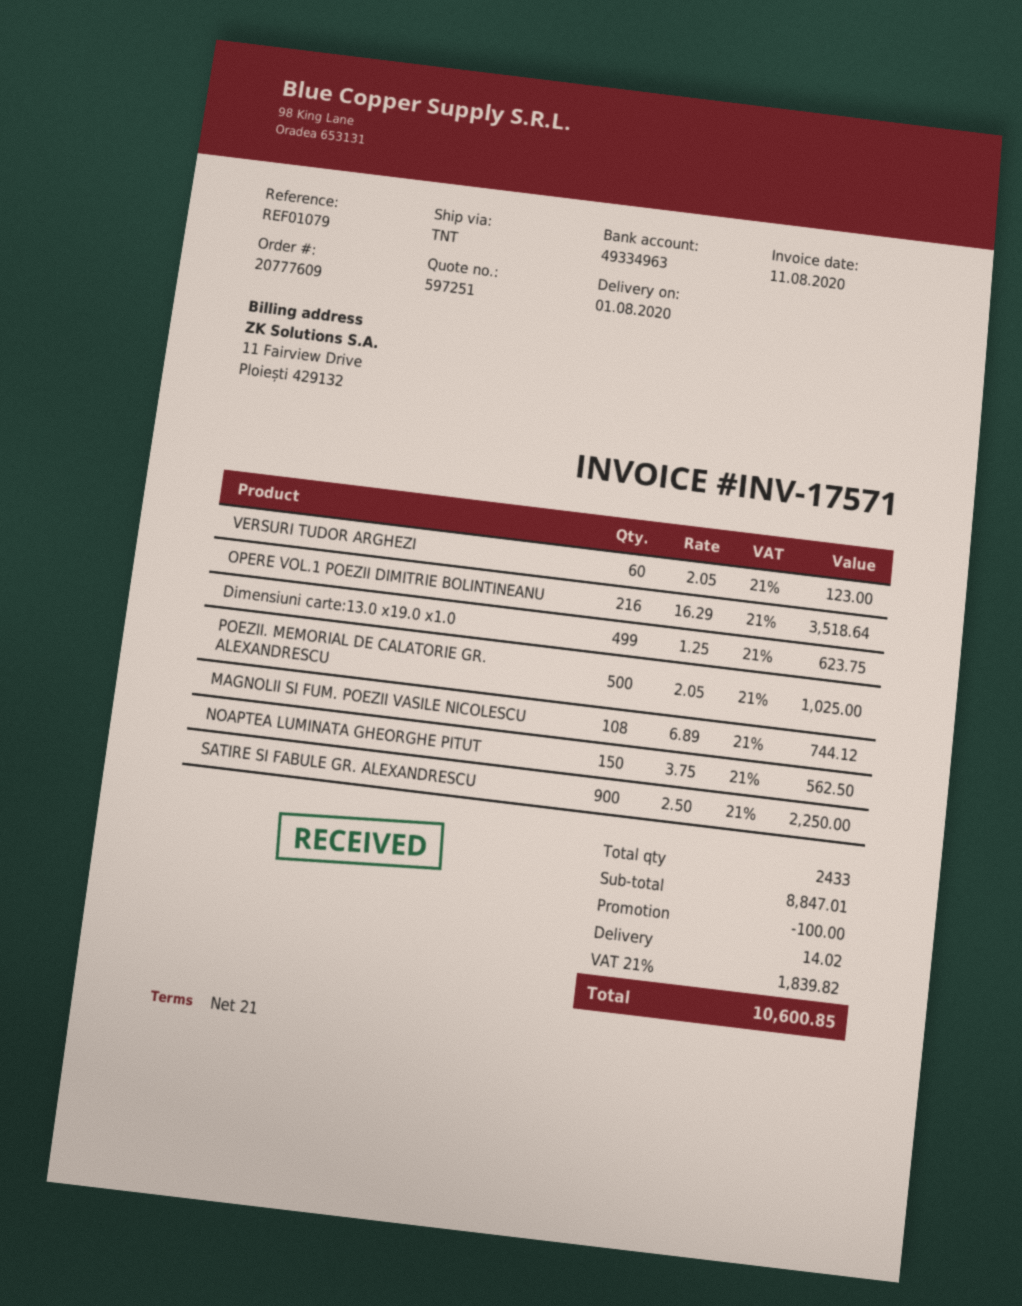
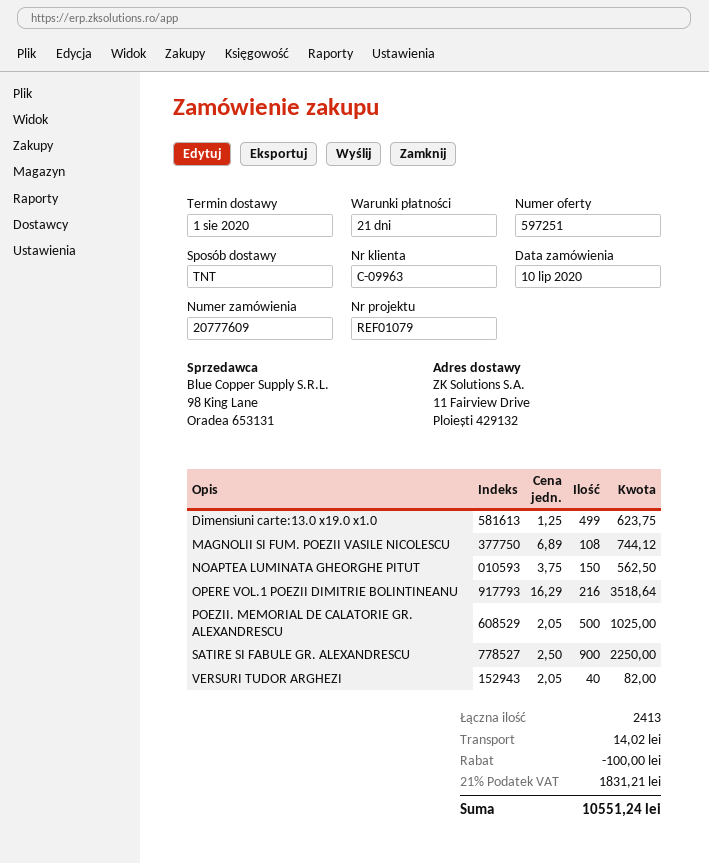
VERSURI TUDOR ARGHEZI: 60 x 2.05 = 123.00 -> 40 x 2.05 = 82.00
total quantity: 2433 -> 2413
tax: 21% = 1839.82 -> 21% = 1831.21
total: 10600.85 -> 10551.24

